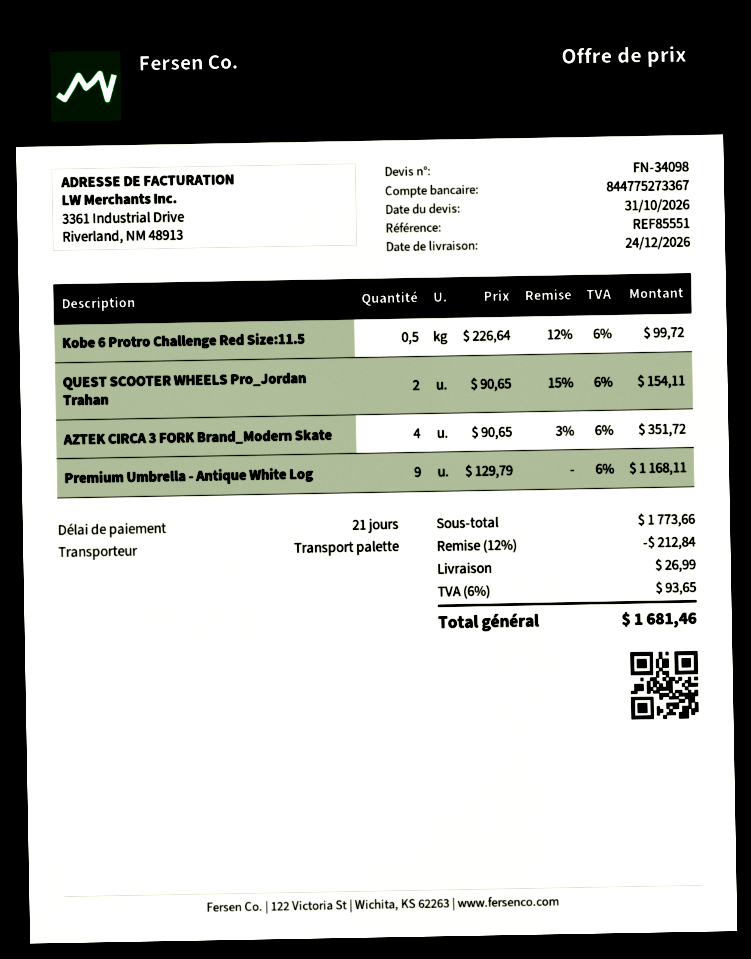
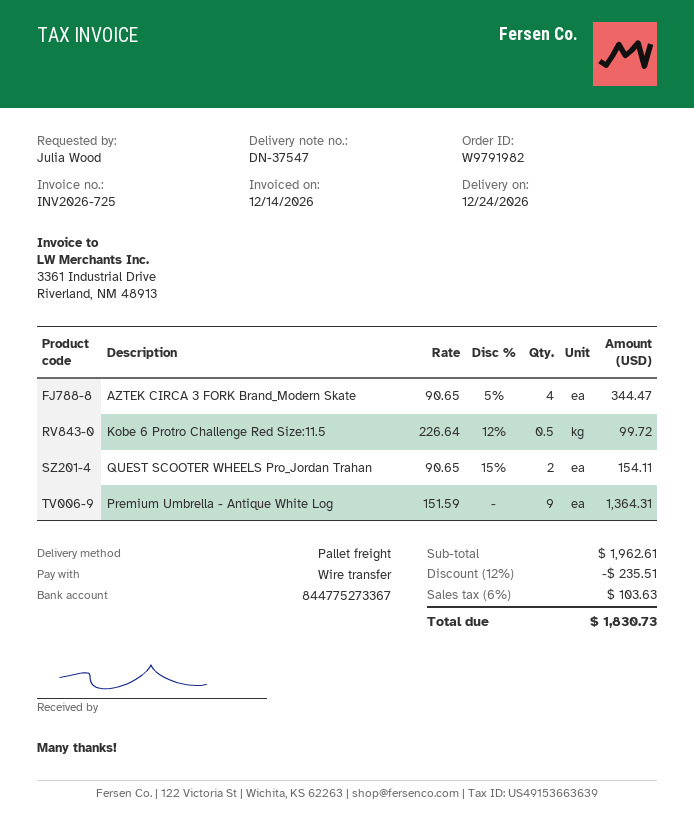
AZTEK CIRCA 3 FORK Brand_Modern Skate: 4 x 90.65 - 3% = 351.72 -> 4 x 90.65 - 5% = 344.47
Premium Umbrella - Antique White Log: 9 x 129.79 = 1168.11 -> 9 x 151.59 = 1364.31
subtotal: 1773.66 -> 1962.61
discount: 12% = 212.84 -> 12% = 235.51
shipping: 26.99 -> none
tax: 6% = 93.65 -> 6% = 103.63
total: 1681.46 -> 1830.73

